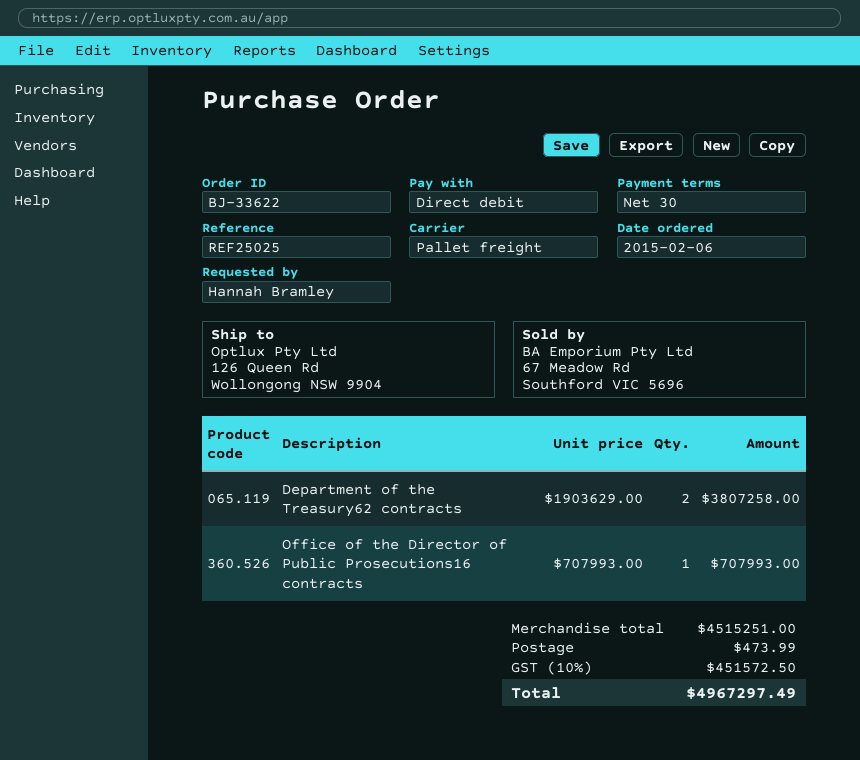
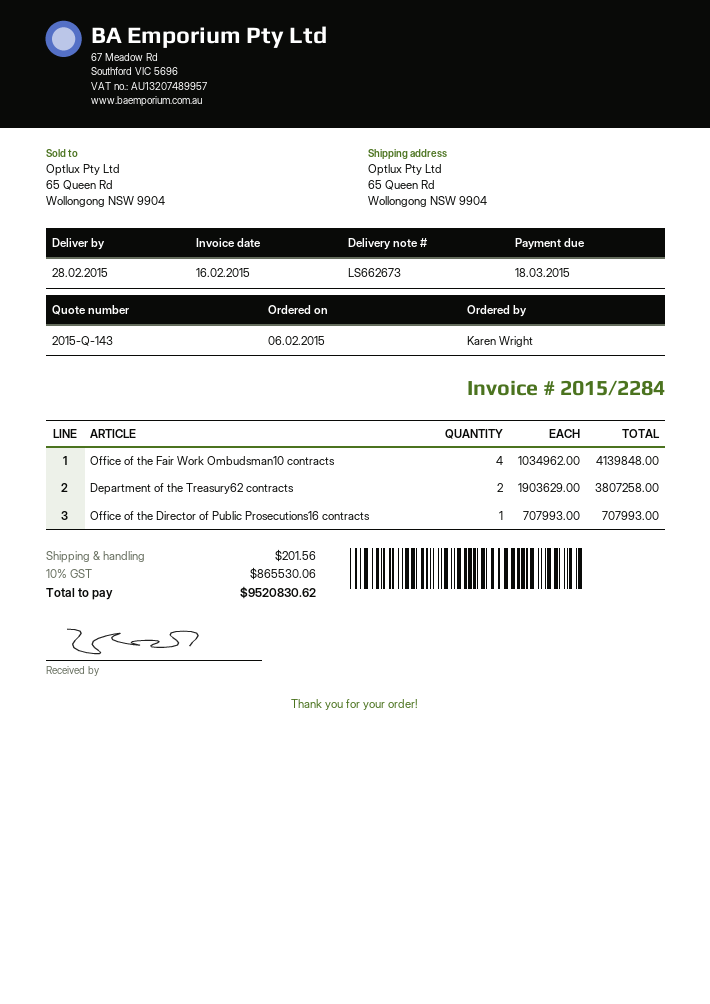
ordered by: Hannah Bramley -> Karen Wright
ship to: 126 Queen Rd, Wollongong NSW 9904 -> 65 Queen Rd, Wollongong NSW 9904
Office of the Fair Work Ombudsman10 contracts: none -> 4 x 1034962.00 = 4139848.00
shipping: 473.99 -> 201.56
tax: 10% = 451572.50 -> 10% = 865530.06
total: 4967297.49 -> 9520830.62

